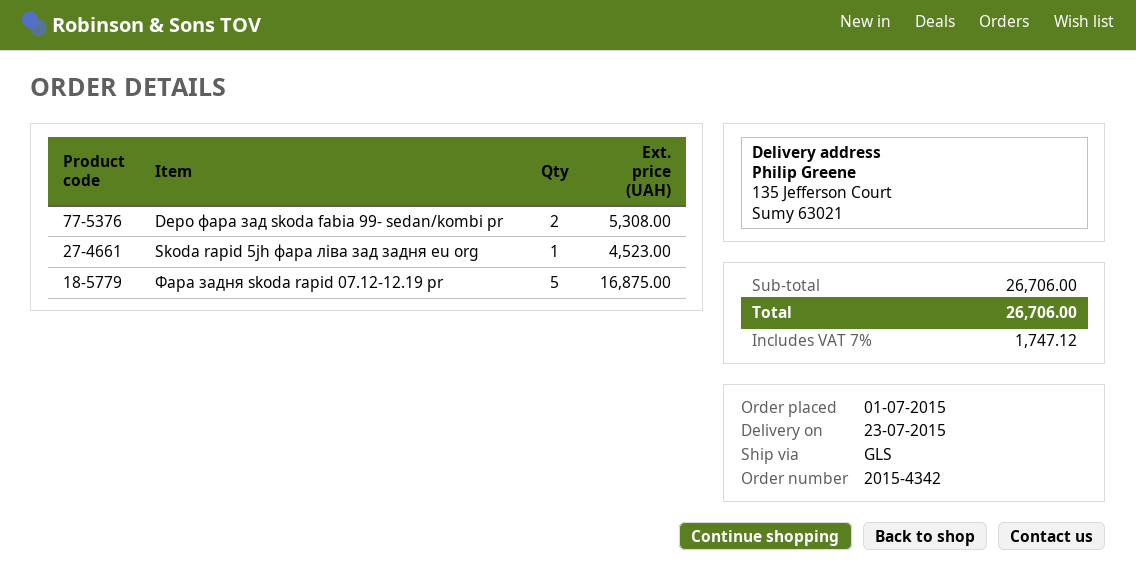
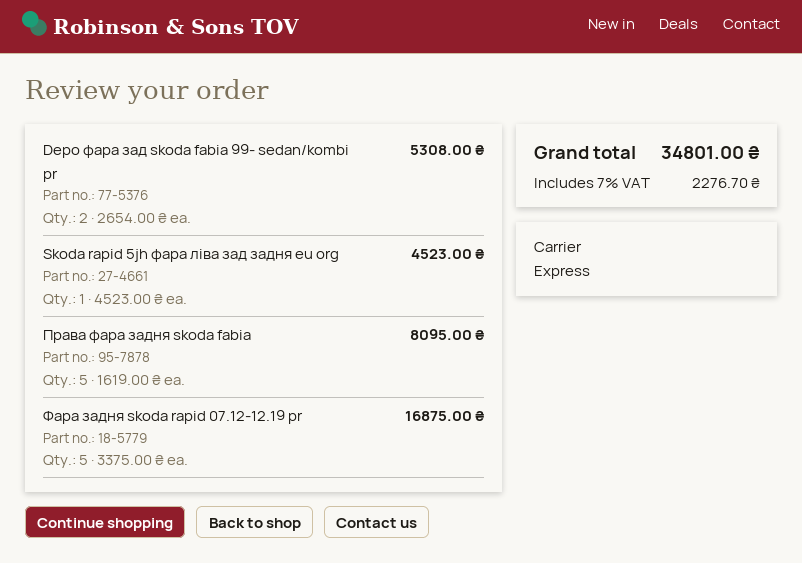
shipping method: GLS -> express
Права фара задня skoda fabia: none -> 5 for 8095.00
tax: 7% = 1747.12 -> 7% = 2276.70
total: 26706.00 -> 34801.00

